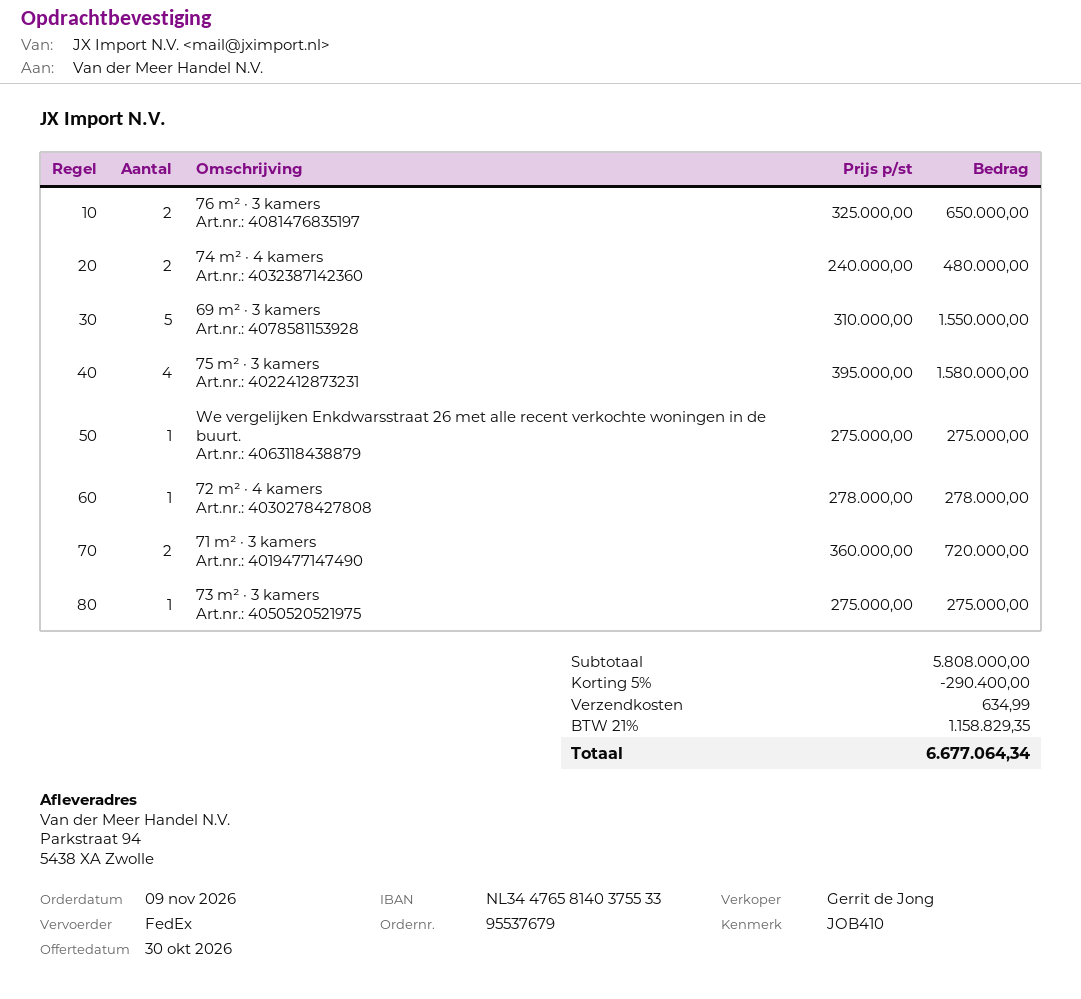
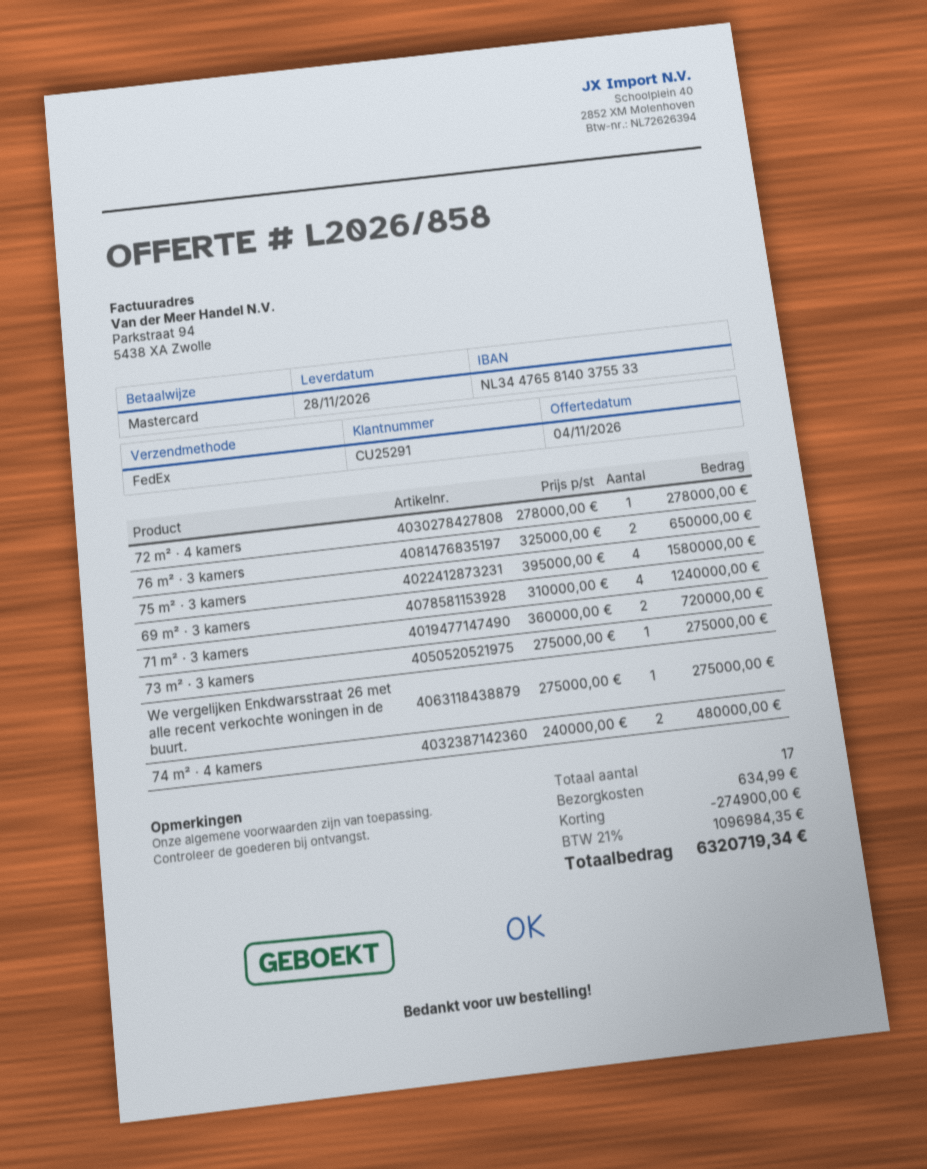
quote date: 2026-10-30 -> 2026-11-04
69 m² · 3 kamers: 5 x 310000.00 = 1550000.00 -> 4 x 310000.00 = 1240000.00
discount: 290400.00 -> 274900.00
tax: 21% = 1158829.35 -> 21% = 1096984.35
total: 6677064.34 -> 6320719.34

